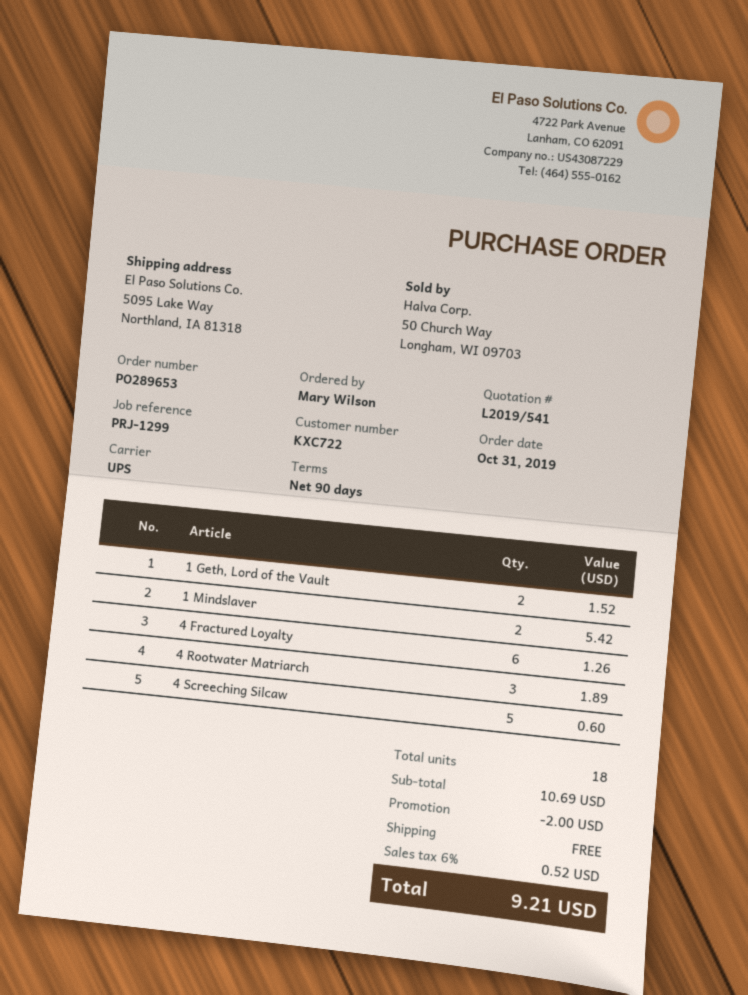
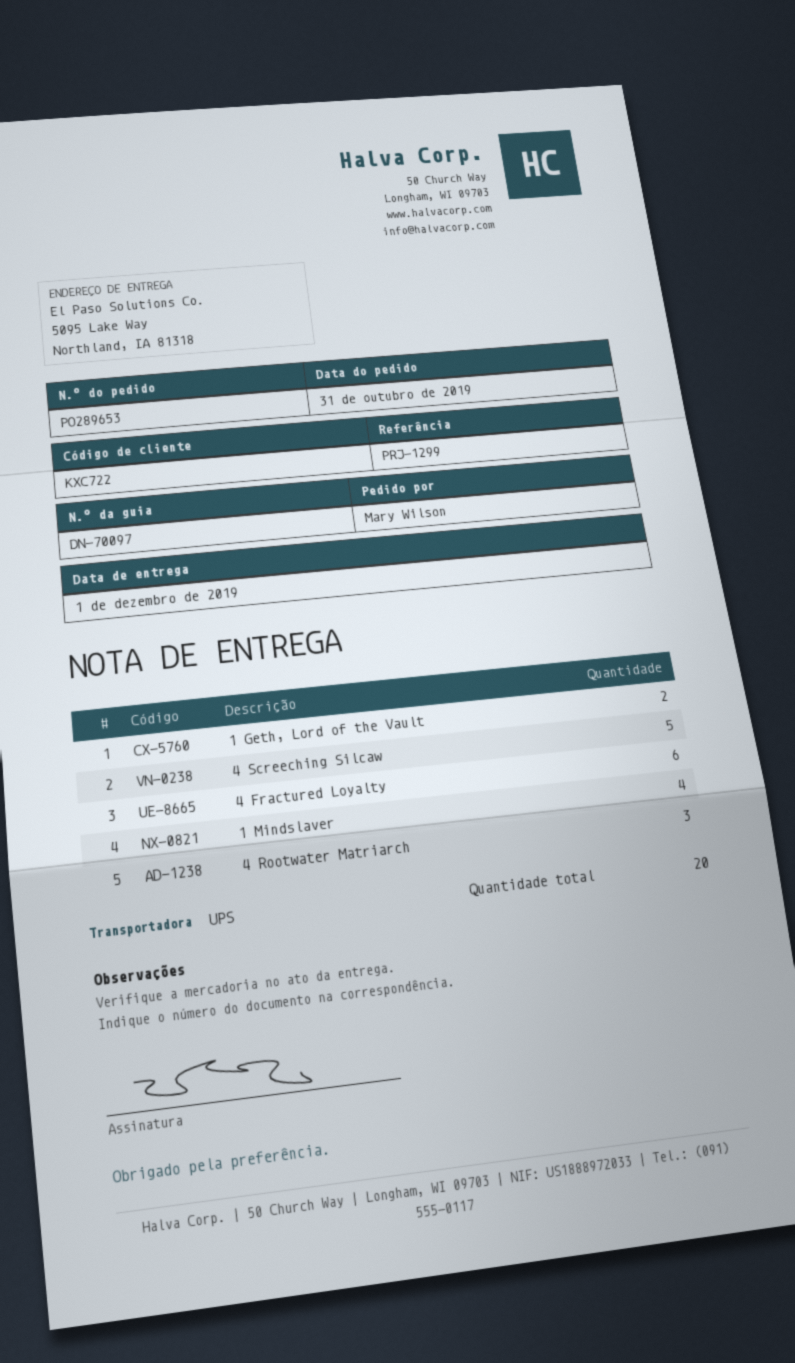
1 Mindslaver: 2 -> 4
total quantity: 18 -> 20

